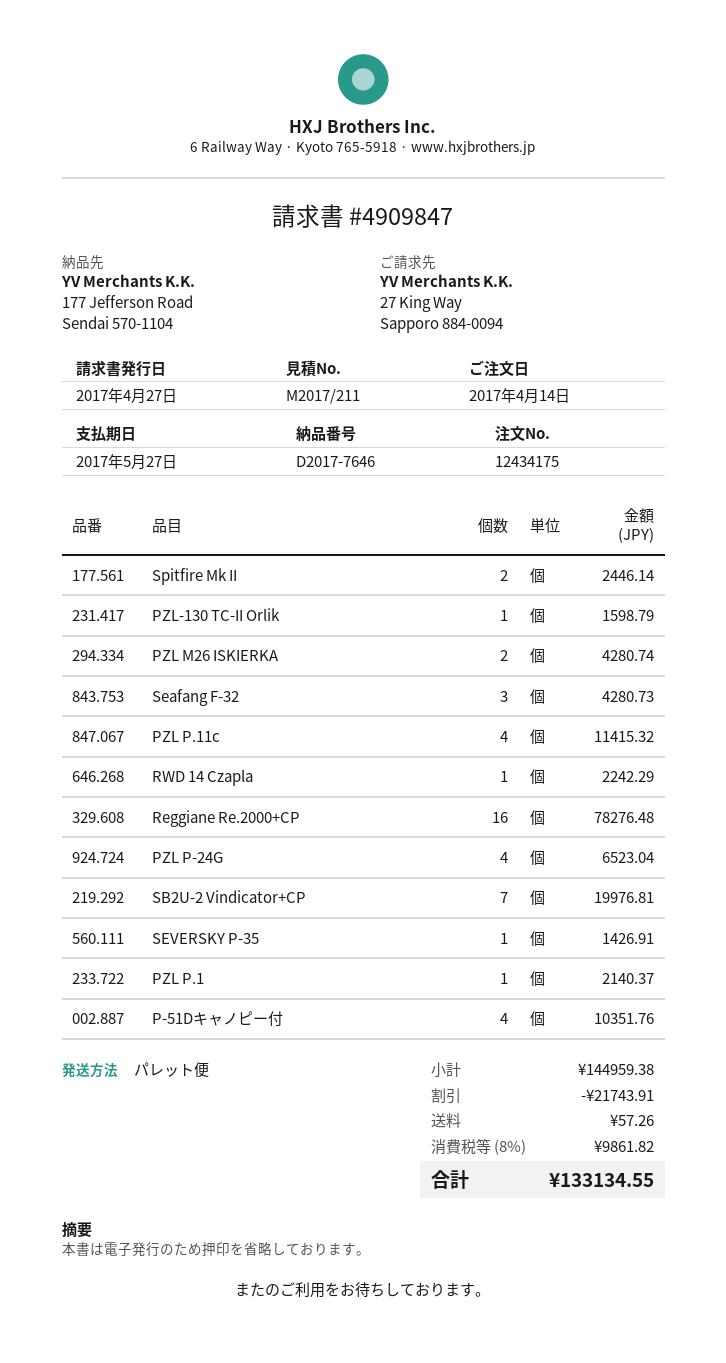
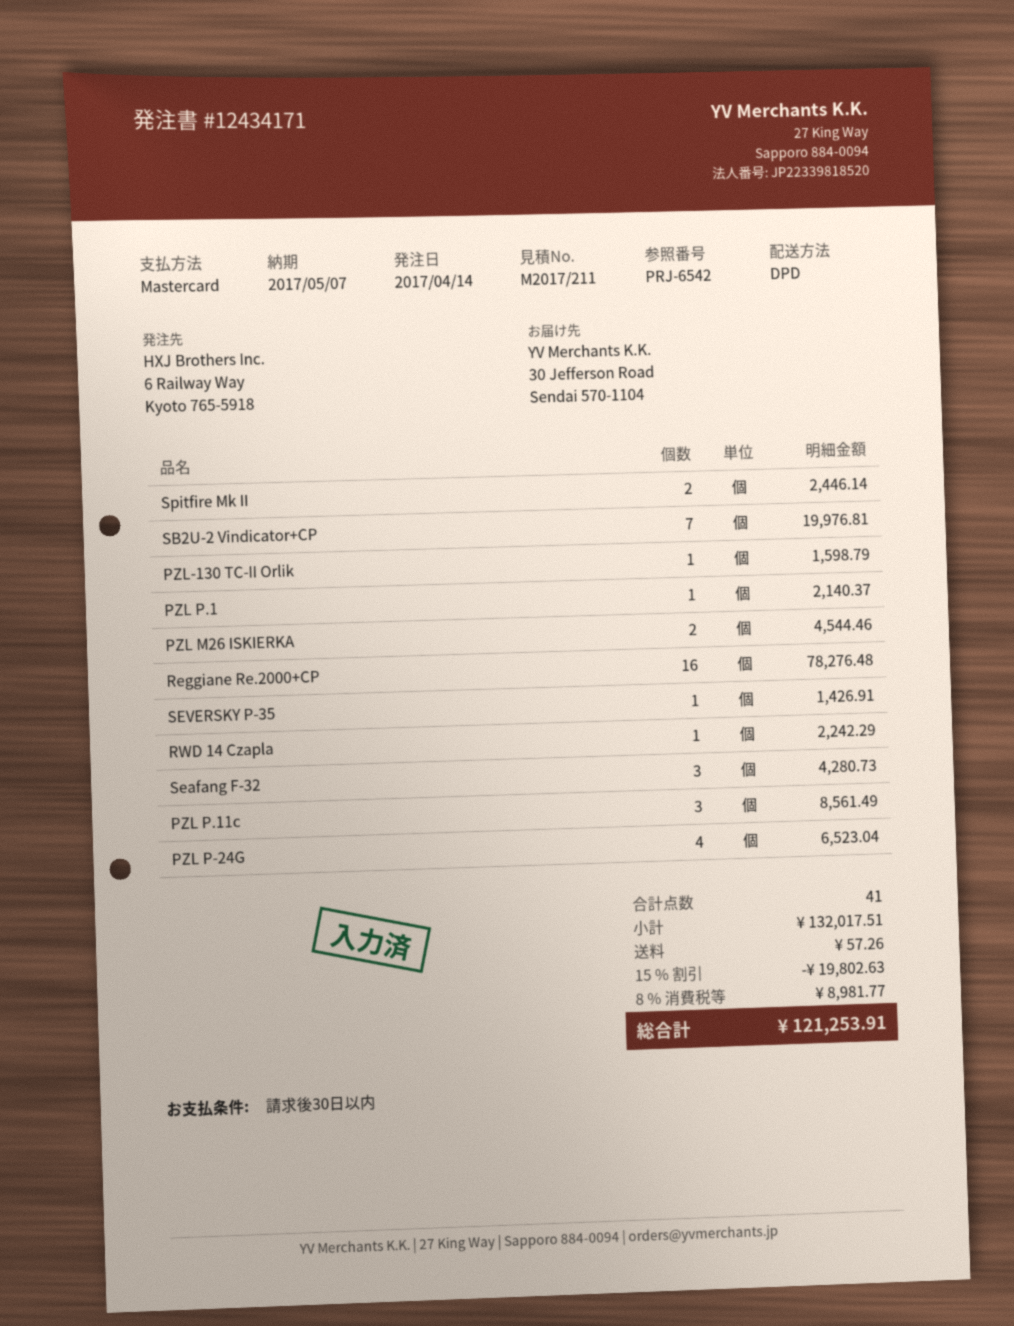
order number: 12434175 -> 12434171
shipping method: pallet freight -> DPD
ship to: 177 Jefferson Road, Sendai 570-1104 -> 30 Jefferson Road, Sendai 570-1104
PZL M26 ISKIERKA: 2 for 4280.74 -> 2 for 4544.46
PZL P.11c: 4 for 11415.32 -> 3 for 8561.49
P-51Dキャノピー付: 4 for 10351.76 -> none
subtotal: 144959.38 -> 132017.51
discount: 21743.91 -> 19802.63
tax: 8% = 9861.82 -> 8% = 8981.77
total: 133134.55 -> 121253.91

